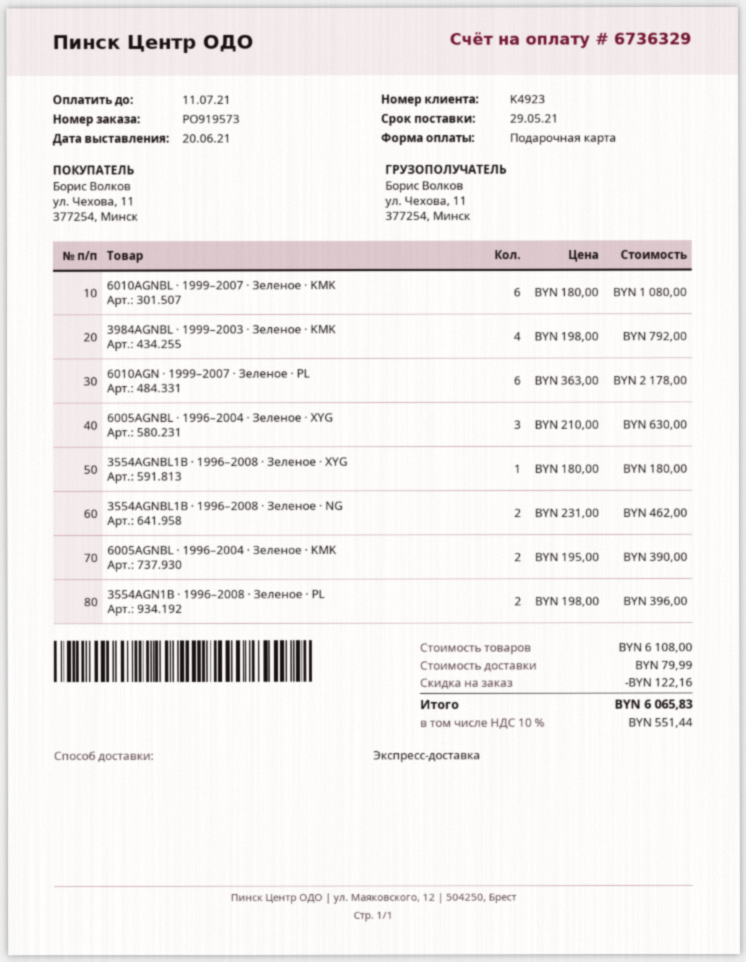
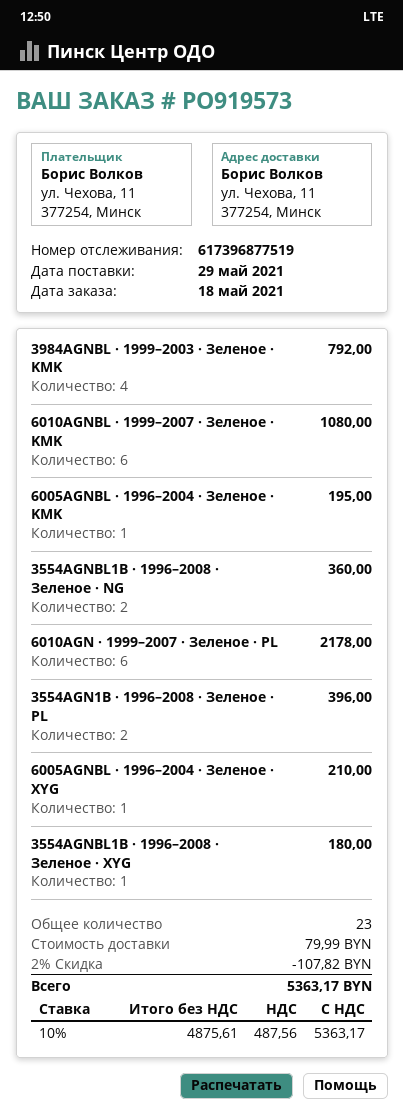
6005AGNBL · 1996–2004 · Зеленое · XYG: 3 for 630.00 -> 1 for 210.00
3554AGNBL1B · 1996–2008 · Зеленое · NG: 2 for 462.00 -> 2 for 360.00
6005AGNBL · 1996–2004 · Зеленое · KMK: 2 for 390.00 -> 1 for 195.00
discount: 122.16 -> 107.82
tax: 10% = 551.44 -> 10% = 487.56
total: 6065.83 -> 5363.17

